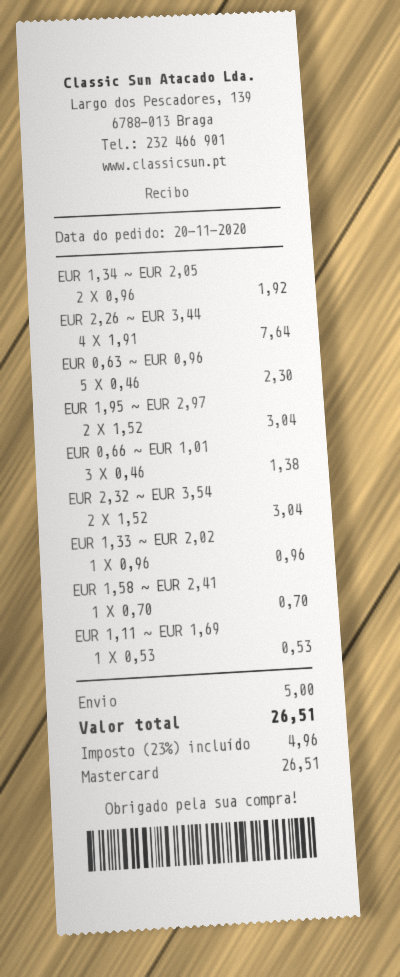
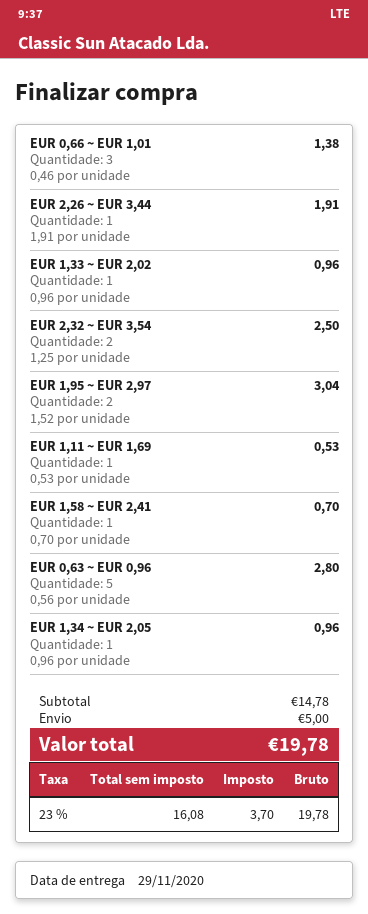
EUR 1,34 ~ EUR 2,05: 2 x 0.96 = 1.92 -> 1 x 0.96 = 0.96
EUR 2,26 ~ EUR 3,44: 4 x 1.91 = 7.64 -> 1 x 1.91 = 1.91
EUR 0,63 ~ EUR 0,96: 5 x 0.46 = 2.30 -> 5 x 0.56 = 2.80
EUR 2,32 ~ EUR 3,54: 2 x 1.52 = 3.04 -> 2 x 1.25 = 2.50
tax: 23% = 4.96 -> 23% = 3.70
total: 26.51 -> 19.78

